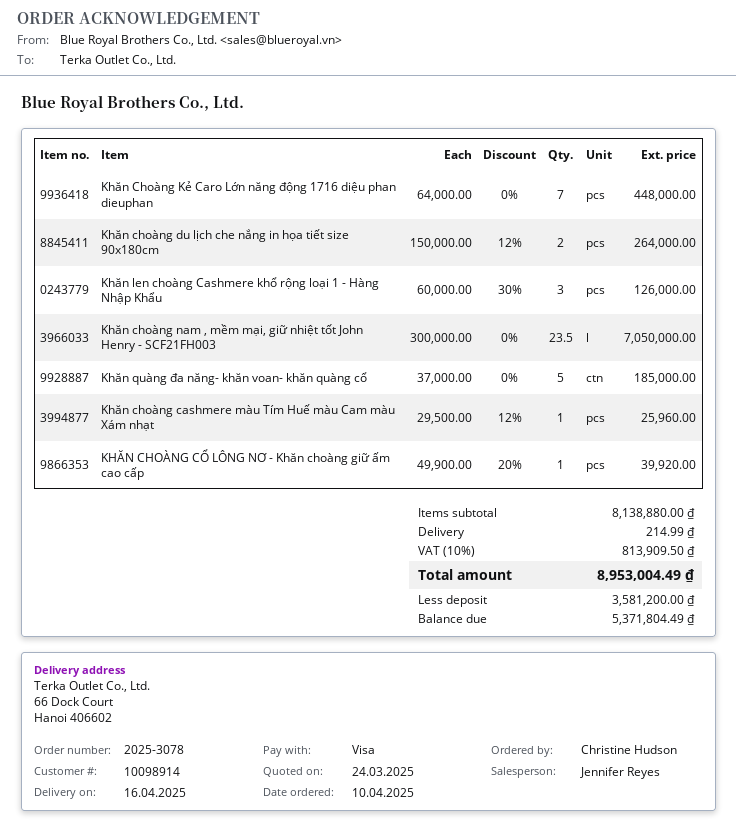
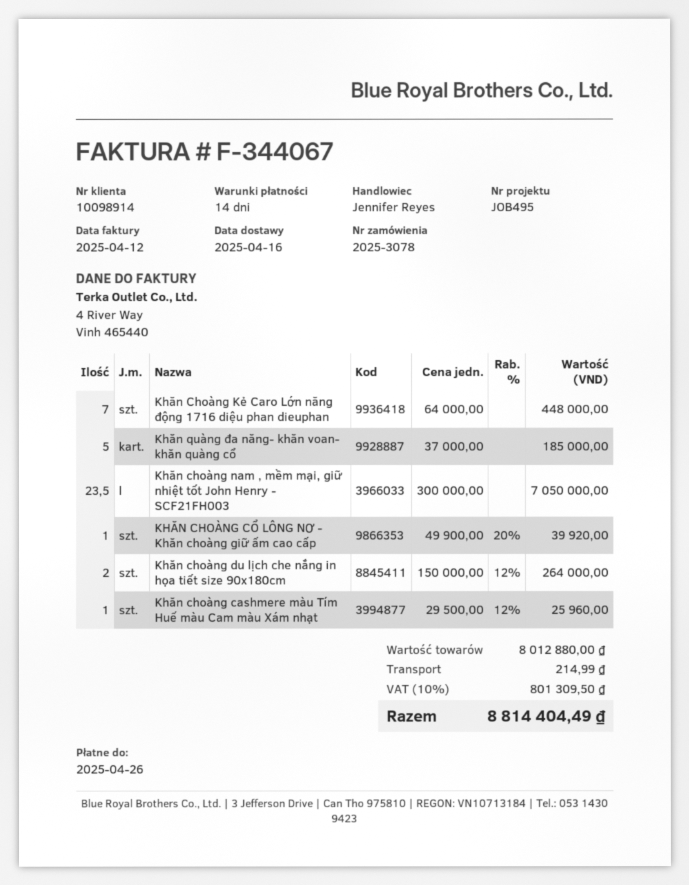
Khăn len choàng Cashmere khổ rộng loại 1 - Hàng Nhập Khẩu: 3 x 60000.00 - 30% = 126000.00 -> none
subtotal: 8138880.00 -> 8012880.00
tax: 10% = 813909.50 -> 10% = 801309.50
total: 8953004.49 -> 8814404.49

